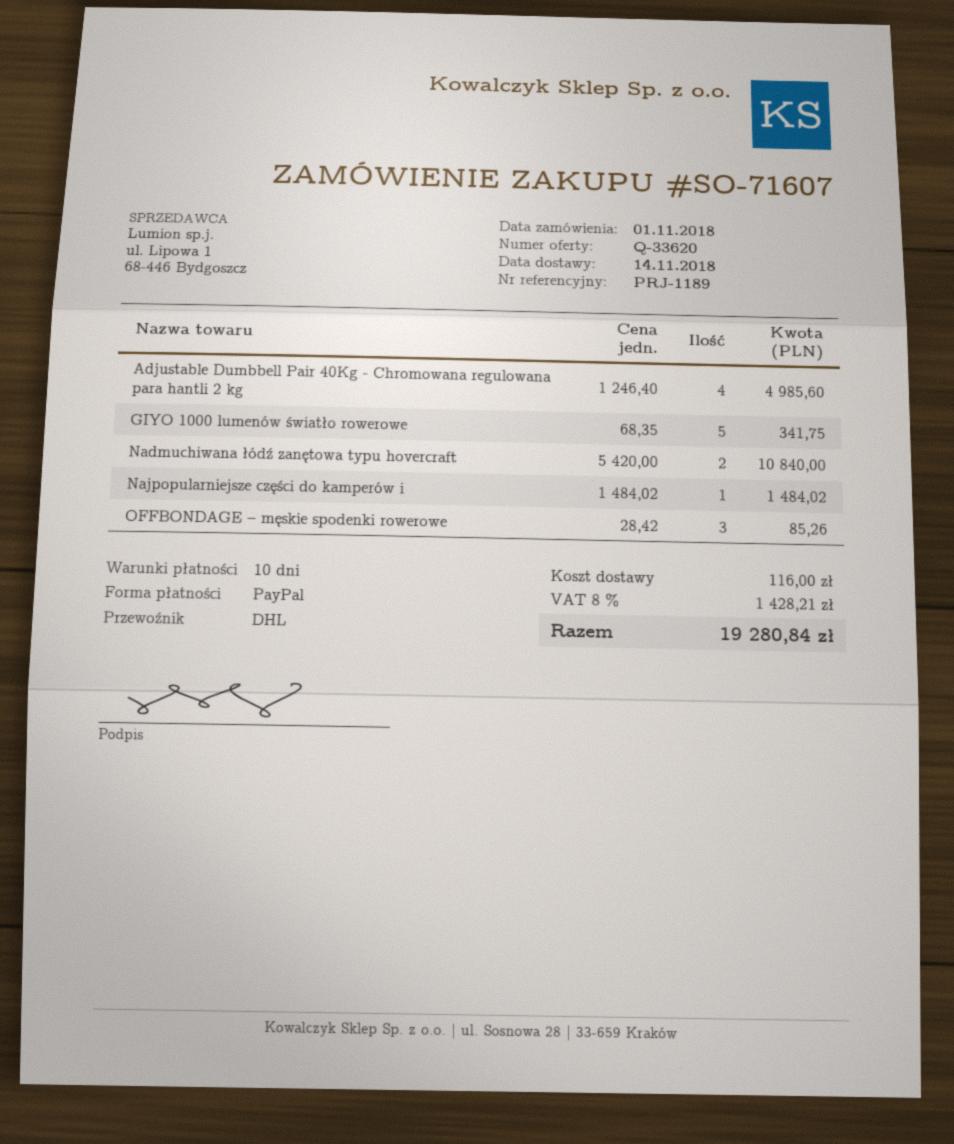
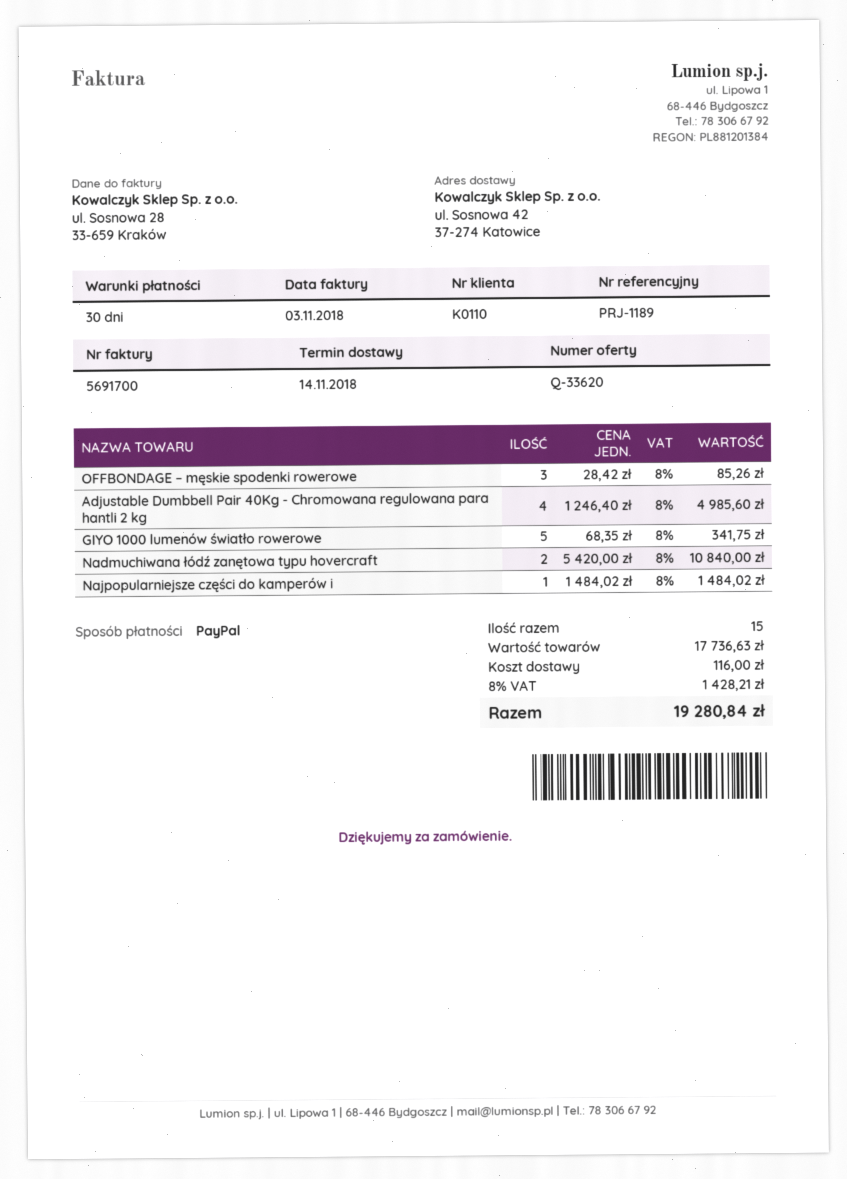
payment terms: 10 days -> 30 days

